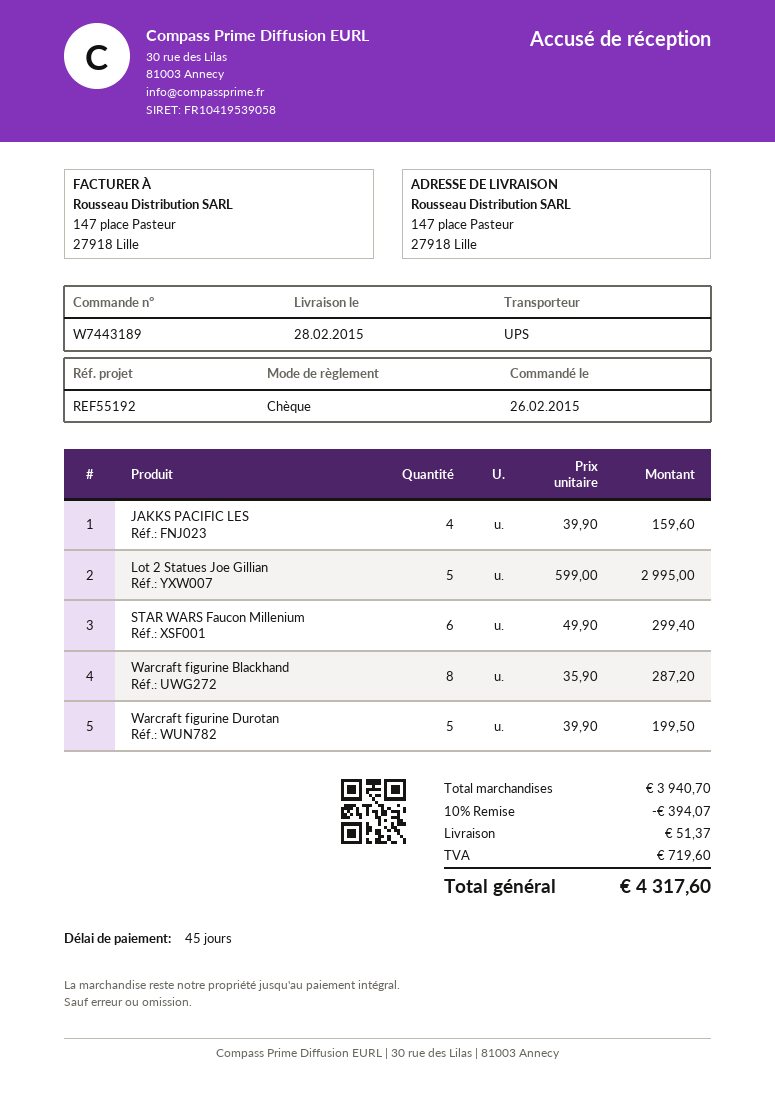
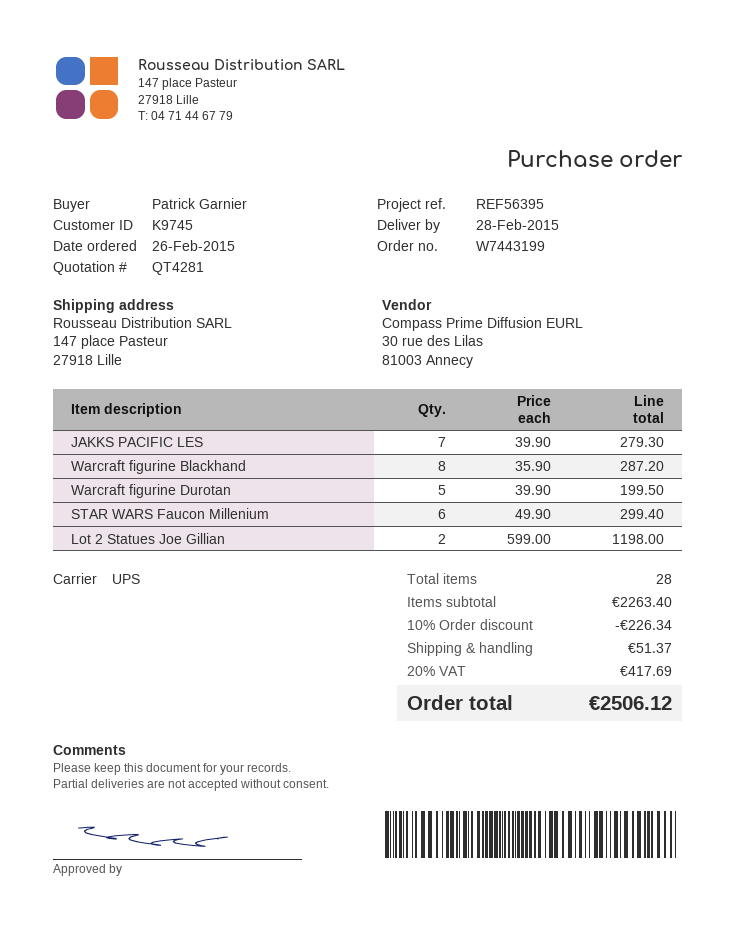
order number: W7443189 -> W7443199
reference: REF55192 -> REF56395
JAKKS PACIFIC LES: 4 x 39.90 = 159.60 -> 7 x 39.90 = 279.30
Lot 2 Statues Joe Gillian: 5 x 599.00 = 2995.00 -> 2 x 599.00 = 1198.00
subtotal: 3940.70 -> 2263.40
discount: 10% = 394.07 -> 10% = 226.34
tax: 719.60 -> 417.69
total: 4317.60 -> 2506.12

